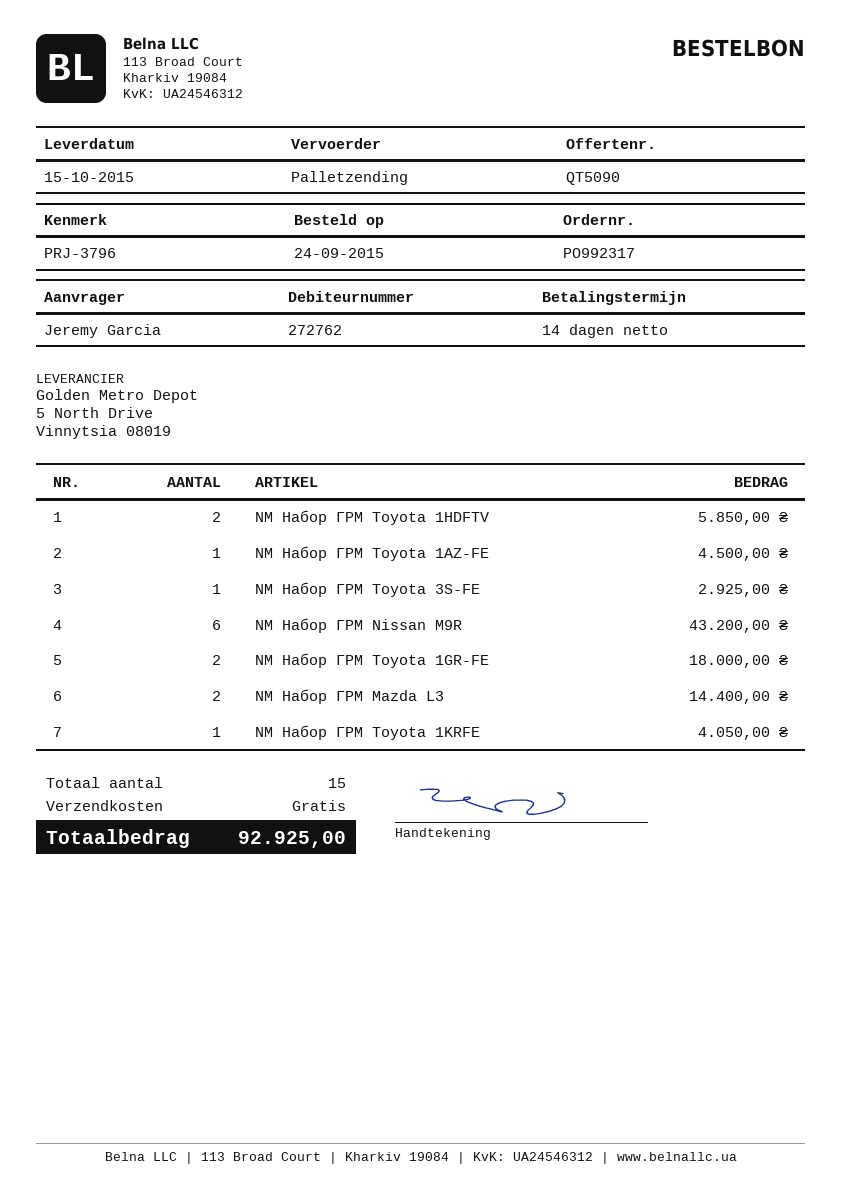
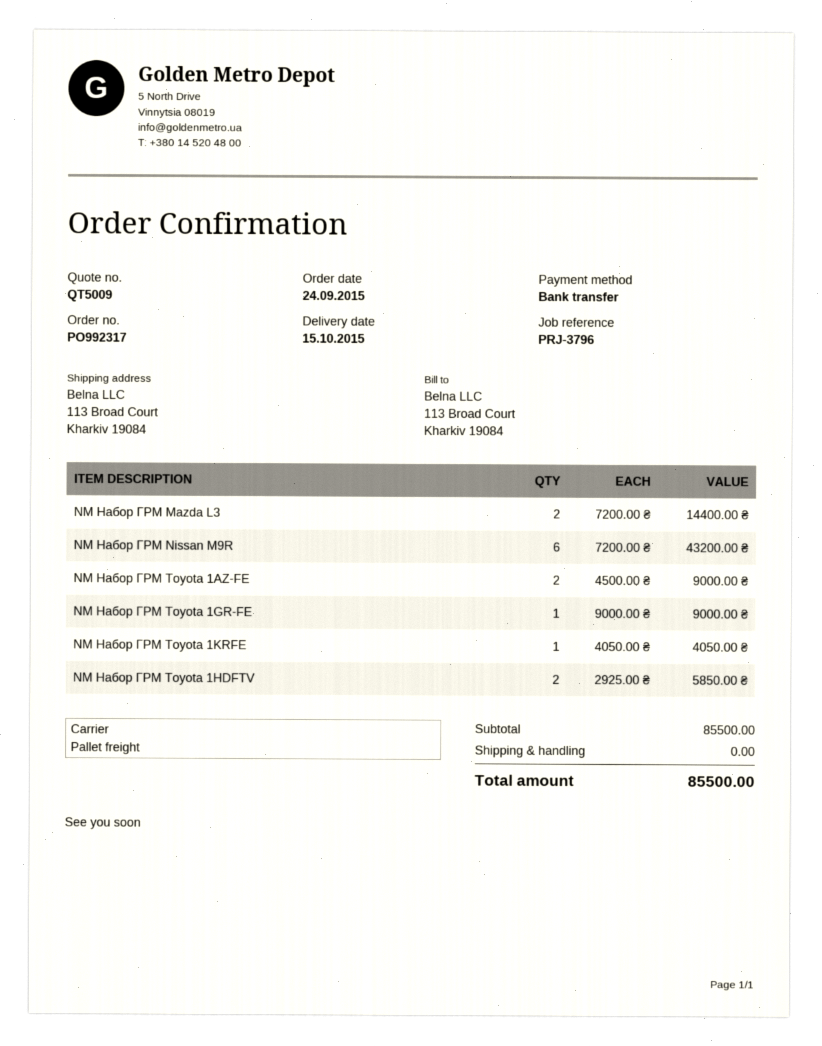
quote number: QT5090 -> QT5009
NM Набор ГРМ Toyota 1AZ-FE: 1 for 4500.00 -> 2 for 9000.00
NM Набор ГРМ Toyota 3S-FE: 1 for 2925.00 -> none
NM Набор ГРМ Toyota 1GR-FE: 2 for 18000.00 -> 1 for 9000.00
total: 92925.00 -> 85500.00

